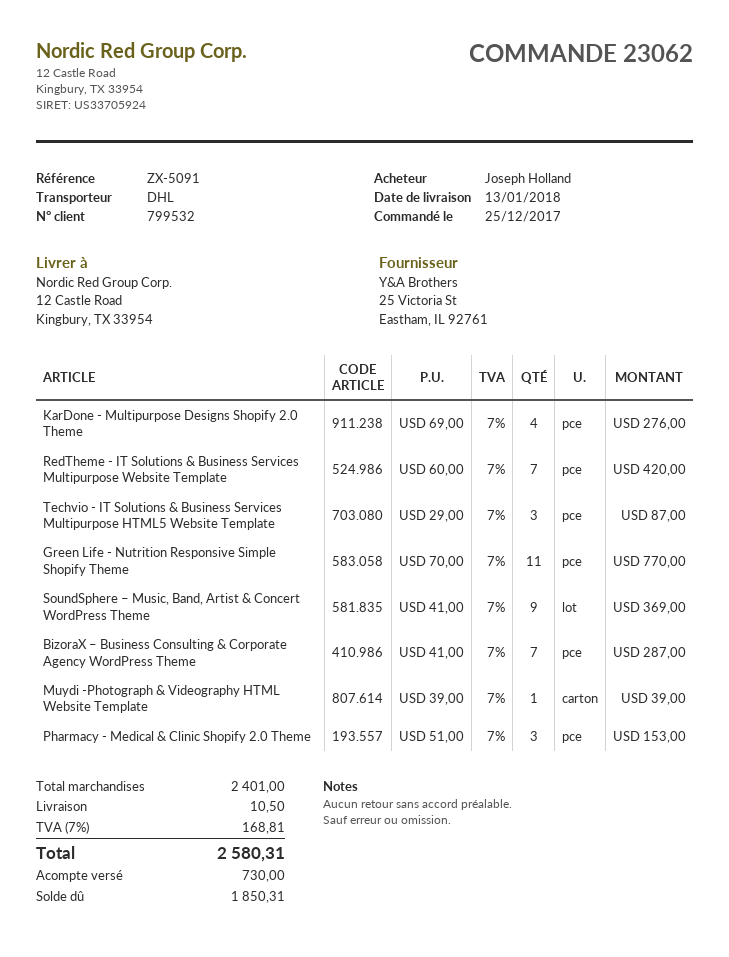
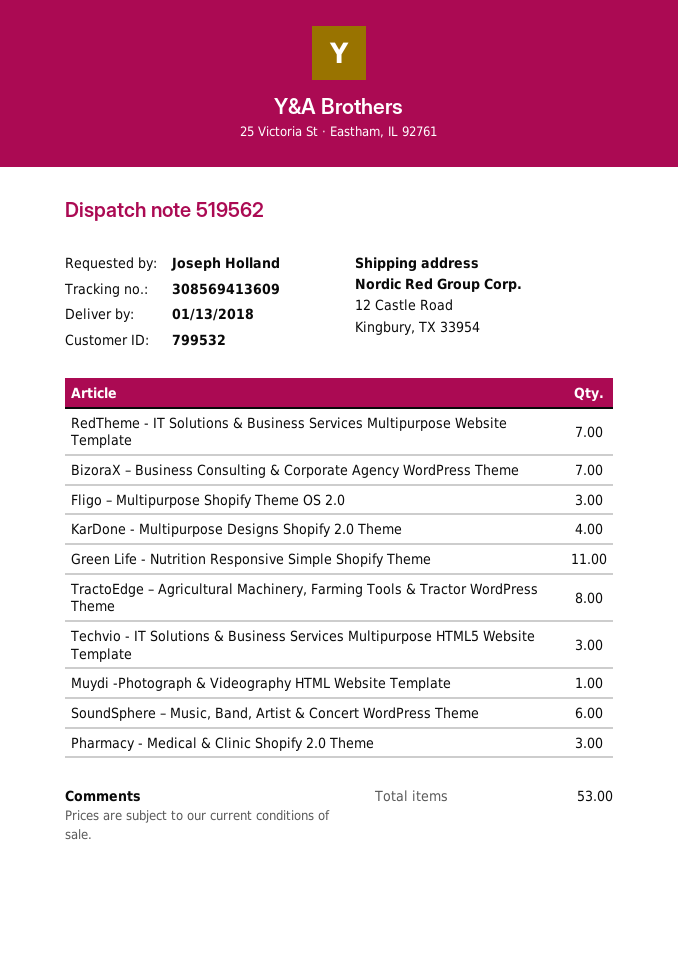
SoundSphere – Music, Band, Artist & Concert WordPress Theme: 9 -> 6
Fligo – Multipurpose Shopify Theme OS 2.0: none -> 3
TractoEdge – Agricultural Machinery, Farming Tools & Tractor WordPress Theme: none -> 8

